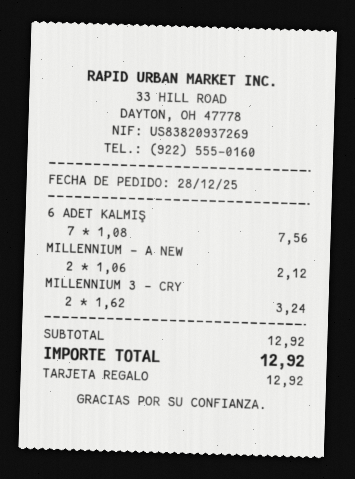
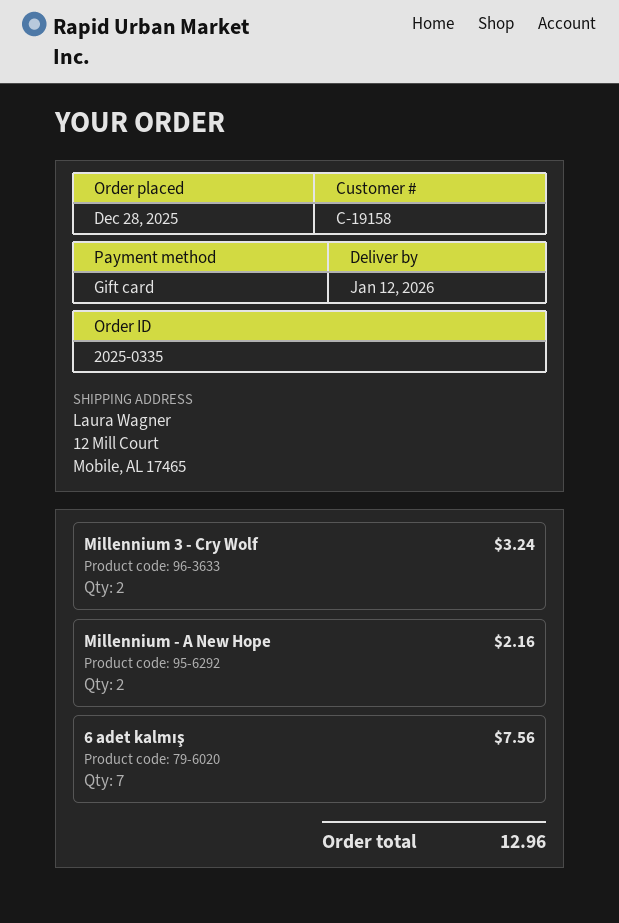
MILLENNIUM - A NEW: 2 for 2.12 -> 2 for 2.16
total: 12.92 -> 12.96

